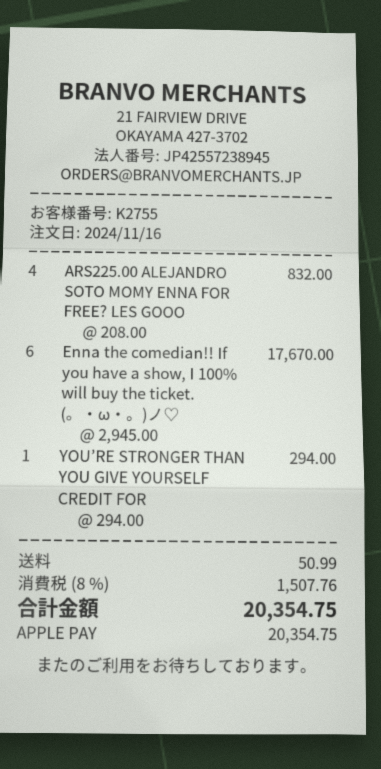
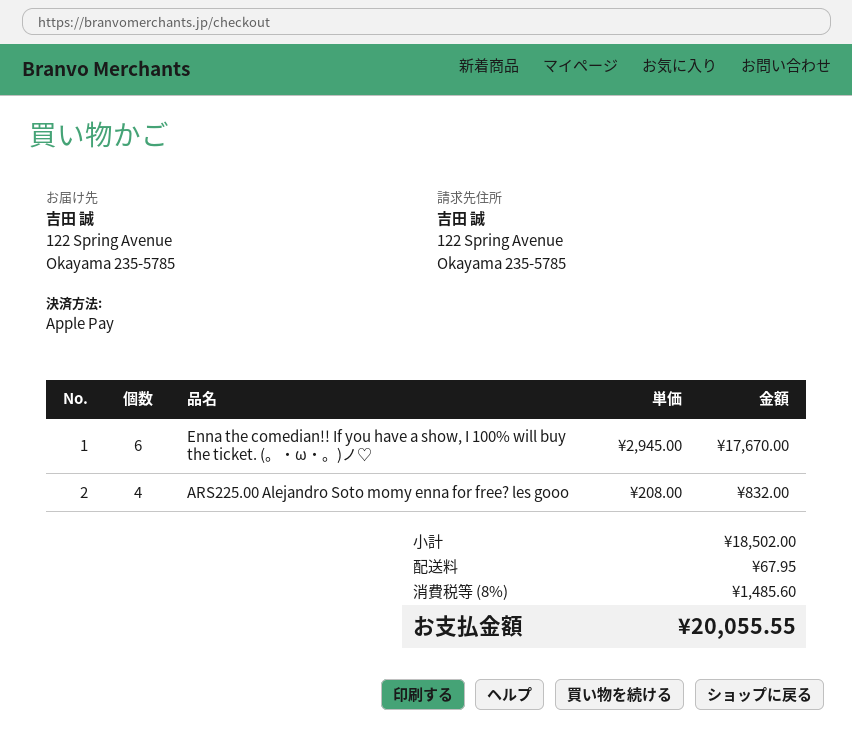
YOU’RE STRONGER THAN YOU GIVE YOURSELF CREDIT FOR: 1 x 294.00 = 294.00 -> none
shipping: 50.99 -> 67.95
tax: 8% = 1507.76 -> 8% = 1485.60
total: 20354.75 -> 20055.55

